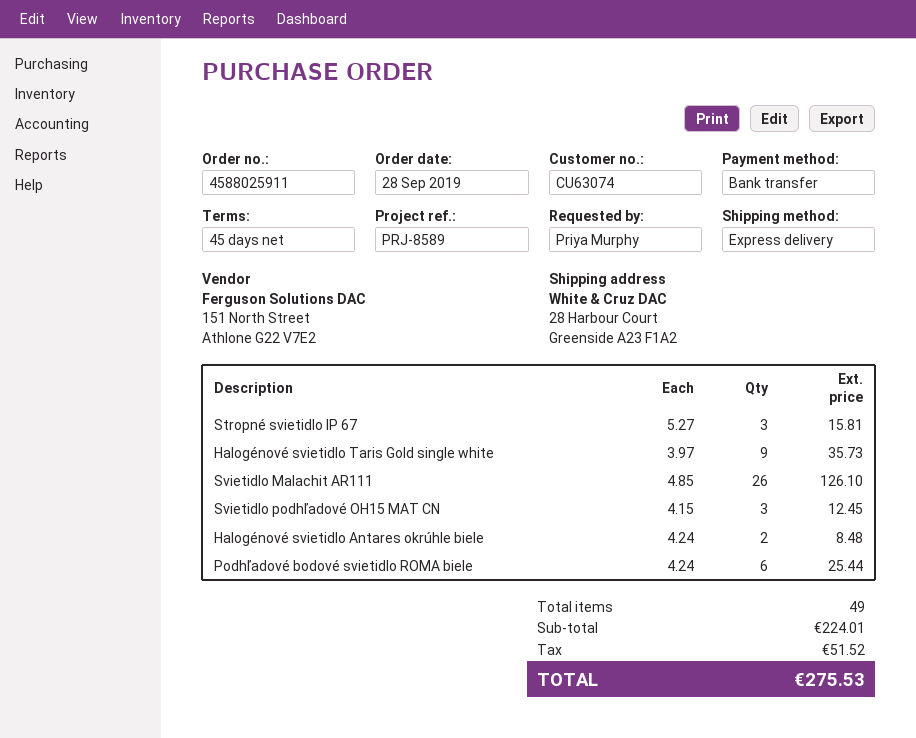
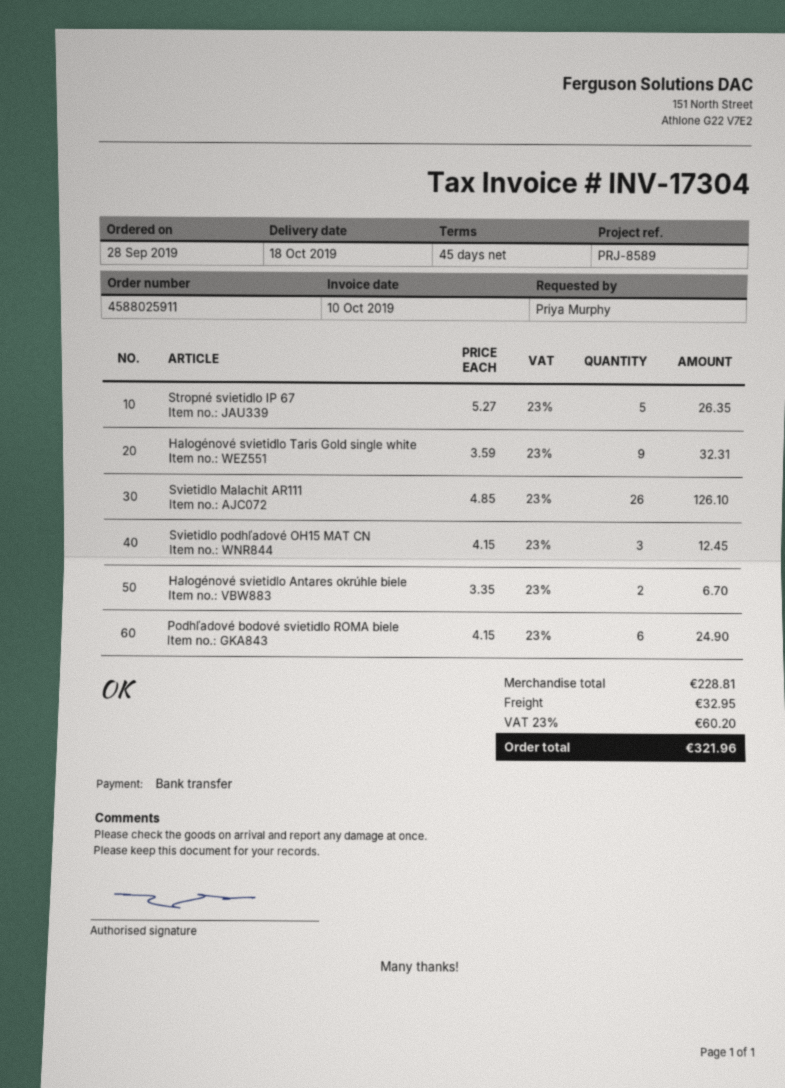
Stropné svietidlo IP 67: 3 x 5.27 = 15.81 -> 5 x 5.27 = 26.35
Halogénové svietidlo Taris Gold single white: 9 x 3.97 = 35.73 -> 9 x 3.59 = 32.31
Halogénové svietidlo Antares okrúhle biele: 2 x 4.24 = 8.48 -> 2 x 3.35 = 6.70
Podhľadové bodové svietidlo ROMA biele: 6 x 4.24 = 25.44 -> 6 x 4.15 = 24.90
subtotal: 224.01 -> 228.81
shipping: none -> 32.95
tax: 51.52 -> 60.20
total: 275.53 -> 321.96

